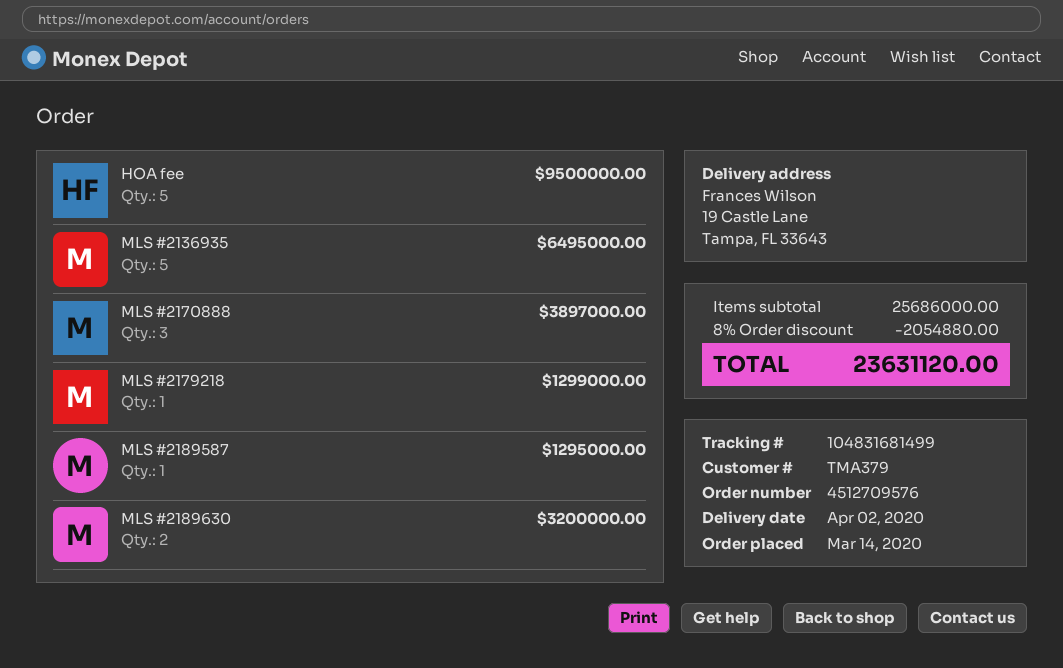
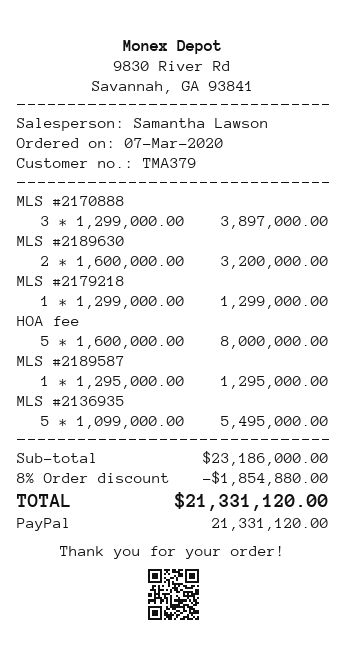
order date: 2020-03-14 -> 2020-03-07
HOA fee: 5 for 9500000.00 -> 5 for 8000000.00
MLS #2136935: 5 for 6495000.00 -> 5 for 5495000.00
subtotal: 25686000.00 -> 23186000.00
discount: 8% = 2054880.00 -> 8% = 1854880.00
total: 23631120.00 -> 21331120.00

